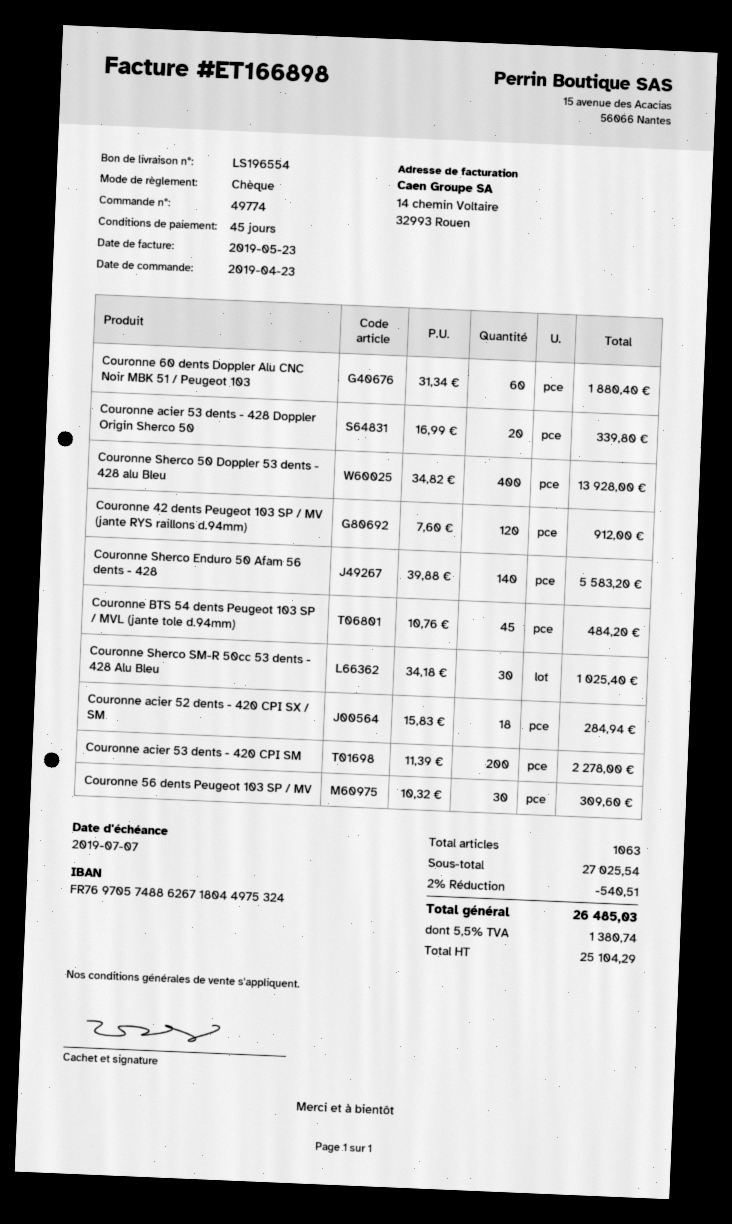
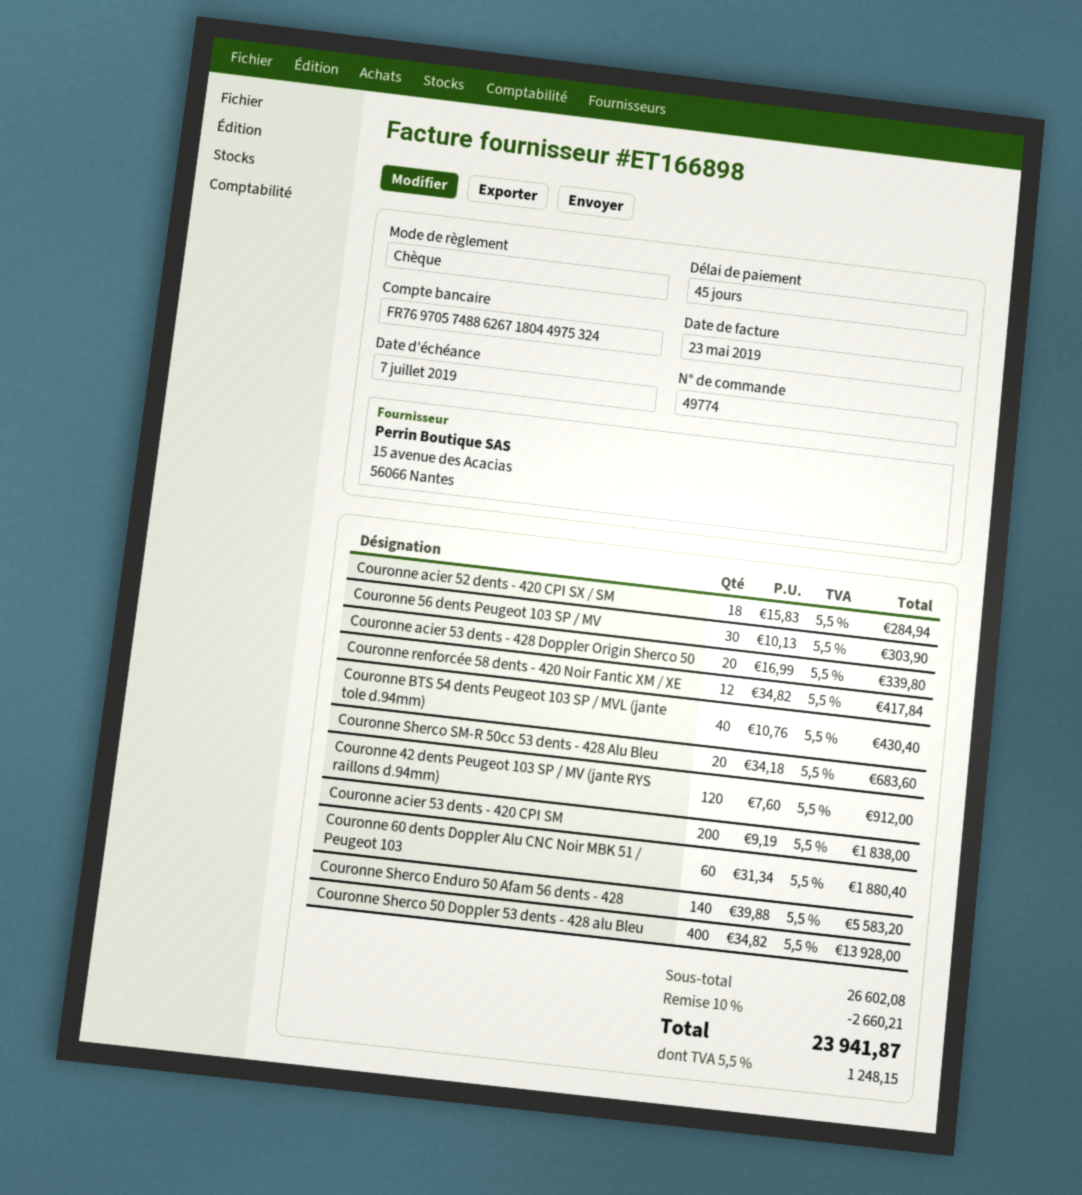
Couronne BTS 54 dents Peugeot 103 SP / MVL (jante tole d.94mm): 45 x 10.76 = 484.20 -> 40 x 10.76 = 430.40
Couronne Sherco SM-R 50cc 53 dents - 428 Alu Bleu: 30 x 34.18 = 1025.40 -> 20 x 34.18 = 683.60
Couronne acier 53 dents - 420 CPI SM: 200 x 11.39 = 2278.00 -> 200 x 9.19 = 1838.00
Couronne 56 dents Peugeot 103 SP / MV: 30 x 10.32 = 309.60 -> 30 x 10.13 = 303.90
Couronne renforcée 58 dents - 420 Noir Fantic XM / XE: none -> 12 x 34.82 = 417.84
subtotal: 27025.54 -> 26602.08
discount: 2% = 540.51 -> 10% = 2660.21
tax: 5.5% = 1380.74 -> 5.5% = 1248.15
total: 26485.03 -> 23941.87

